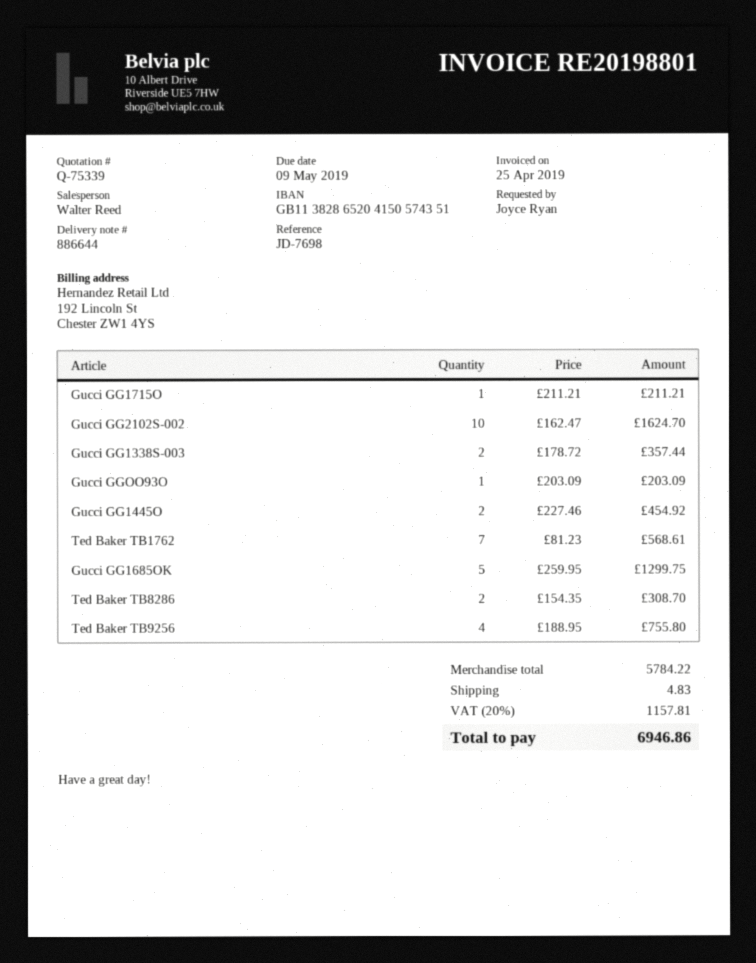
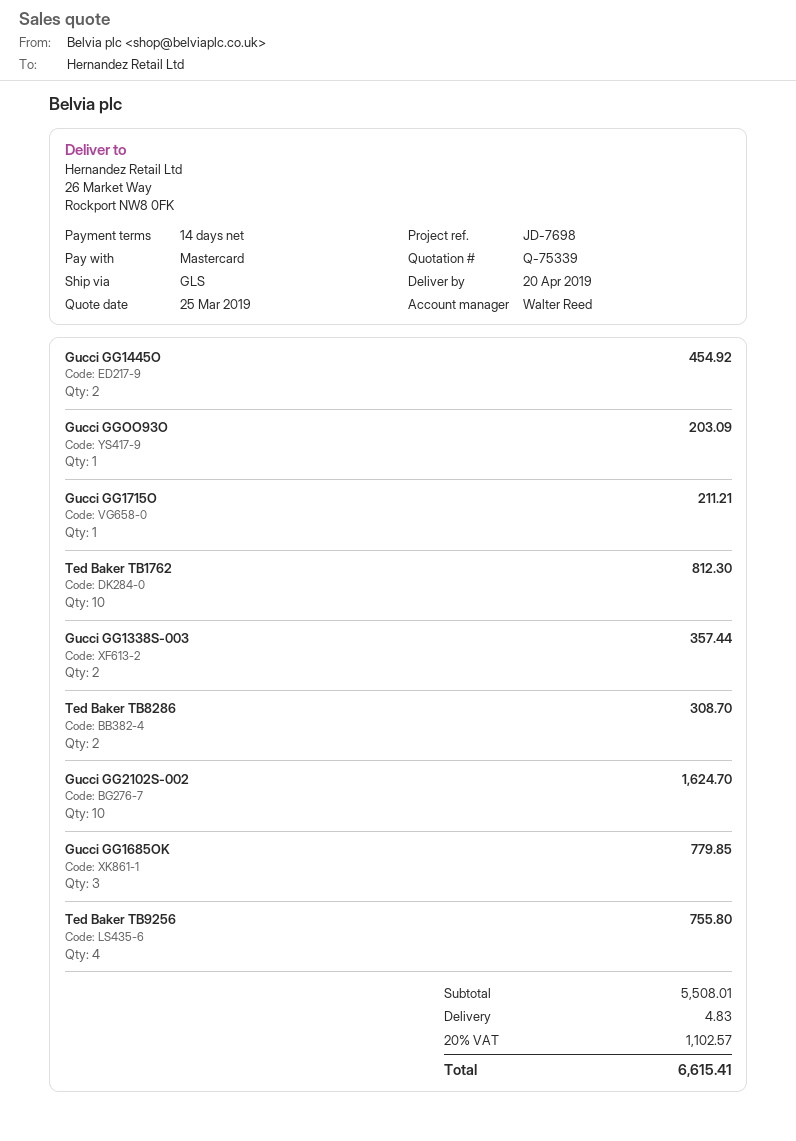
Ted Baker TB1762: 7 for 568.61 -> 10 for 812.30
Gucci GG1685OK: 5 for 1299.75 -> 3 for 779.85
subtotal: 5784.22 -> 5508.01
tax: 20% = 1157.81 -> 20% = 1102.57
total: 6946.86 -> 6615.41

